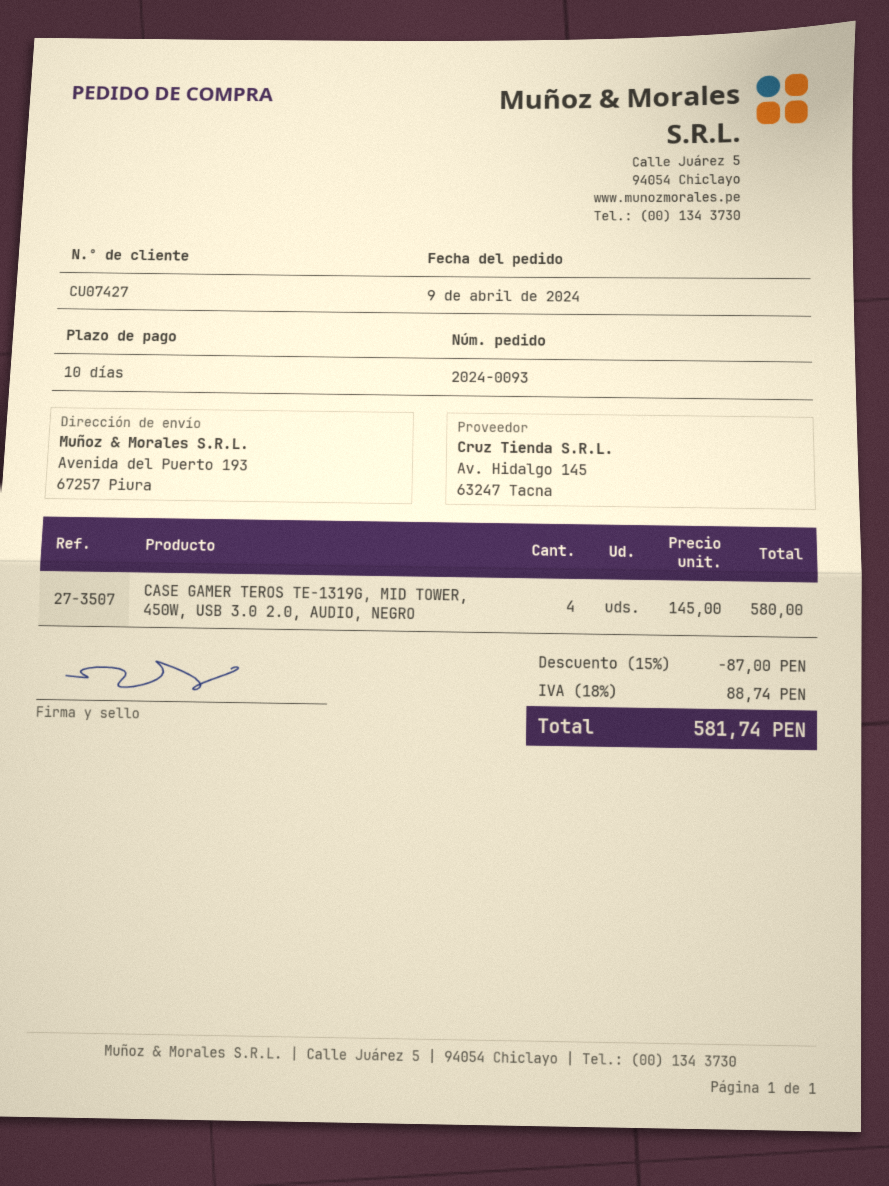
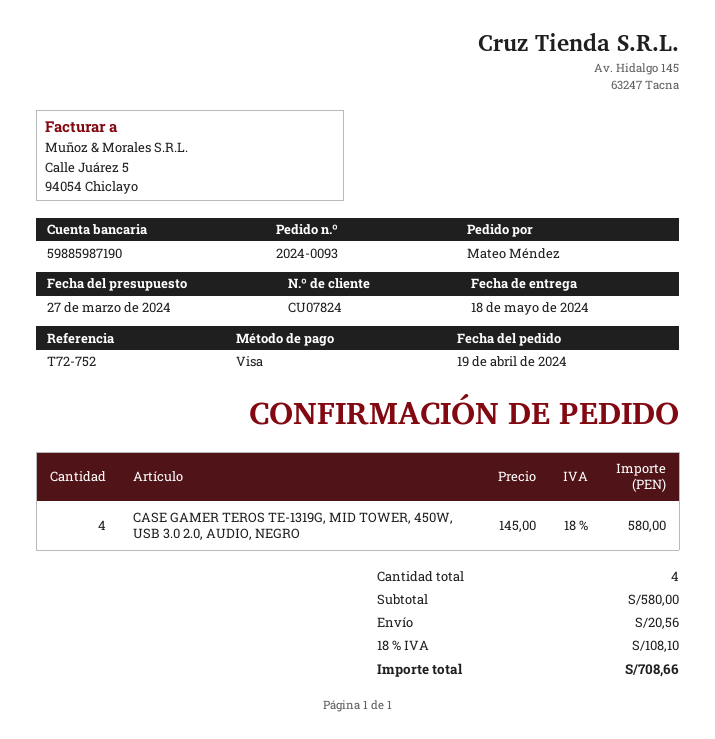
order date: 2024-04-09 -> 2024-04-19
customer number: CU07427 -> CU07824
discount: 15% = 87.00 -> none
shipping: none -> 20.56
tax: 18% = 88.74 -> 18% = 108.10
total: 581.74 -> 708.66

